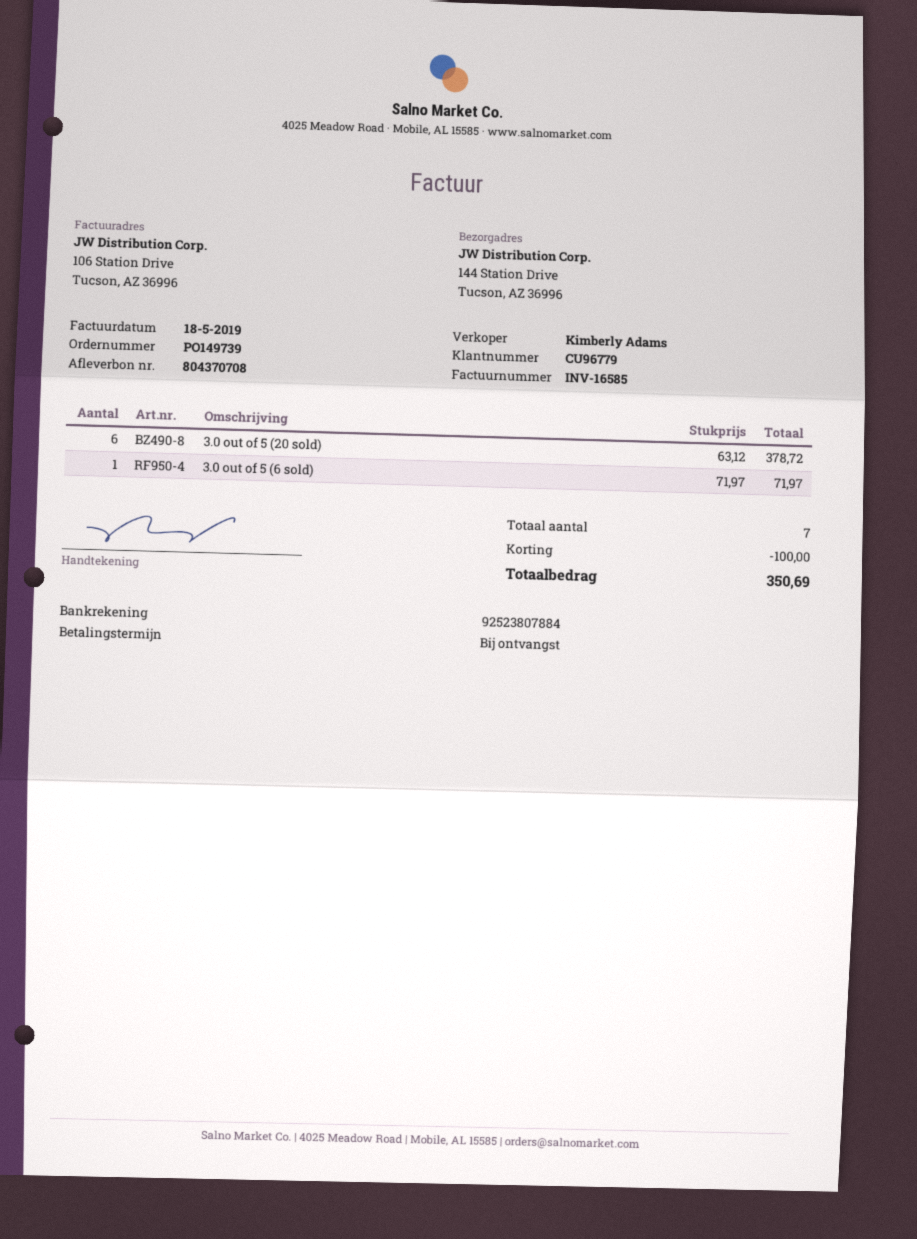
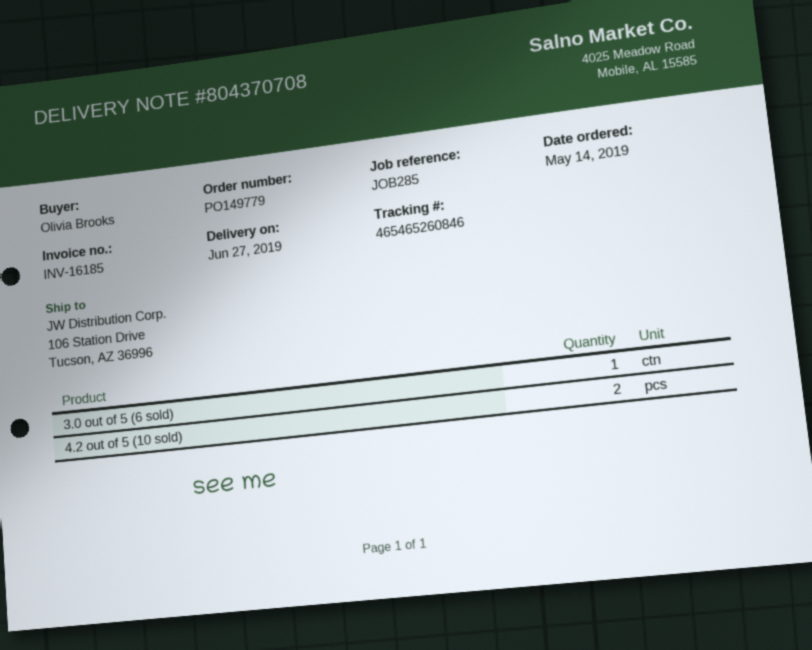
order number: PO149739 -> PO149779
invoice number: INV-16585 -> INV-16185
ship to: 144 Station Drive, Tucson, AZ 36996 -> 106 Station Drive, Tucson, AZ 36996
3.0 out of 5 (20 sold): 6 -> none
4.2 out of 5 (10 sold): none -> 2

